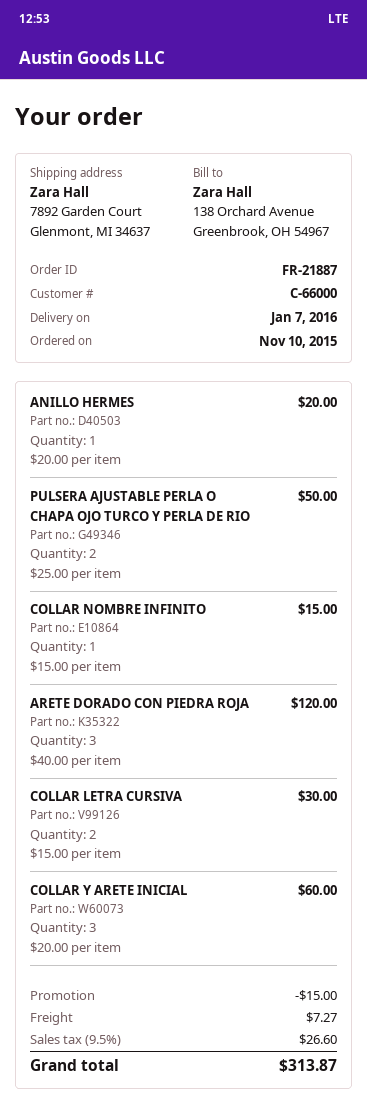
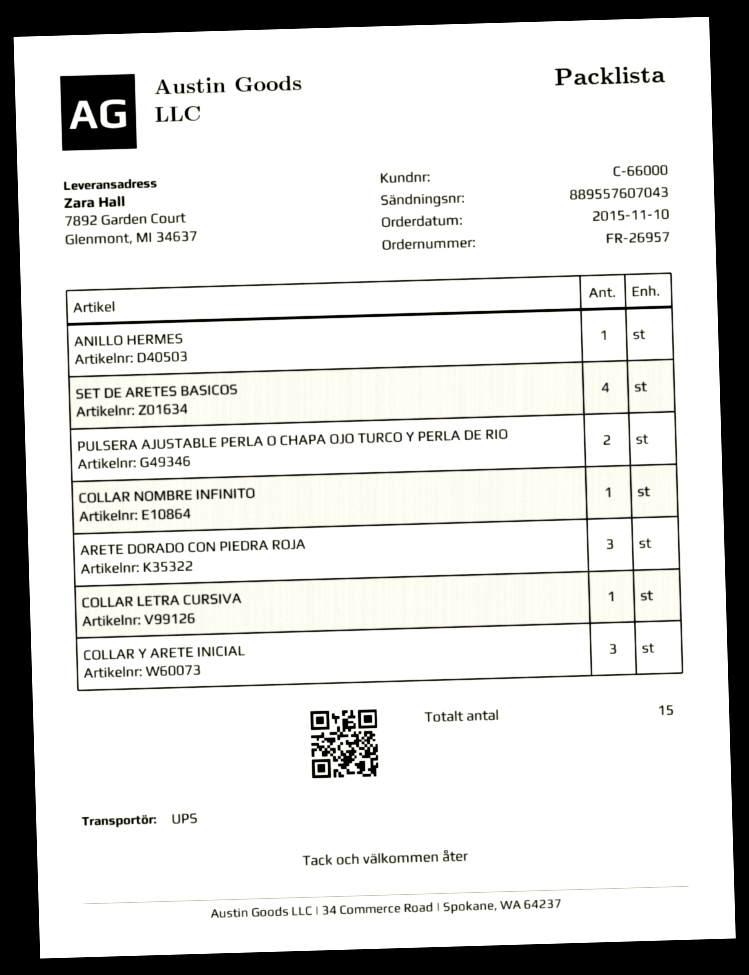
order number: FR-21887 -> FR-26957
COLLAR LETRA CURSIVA: 2 -> 1
SET DE ARETES BASICOS: none -> 4

